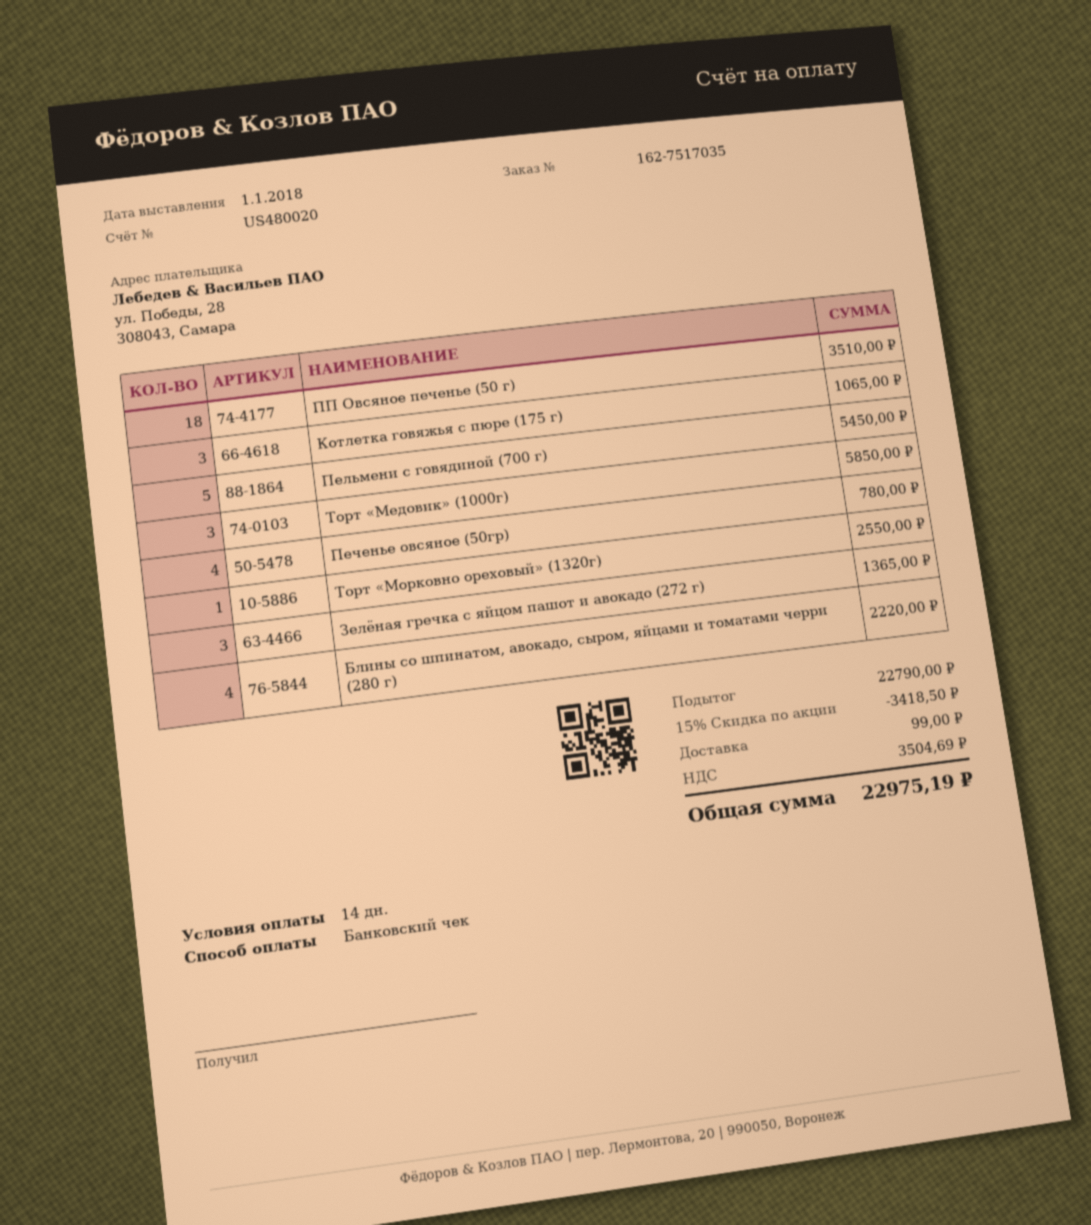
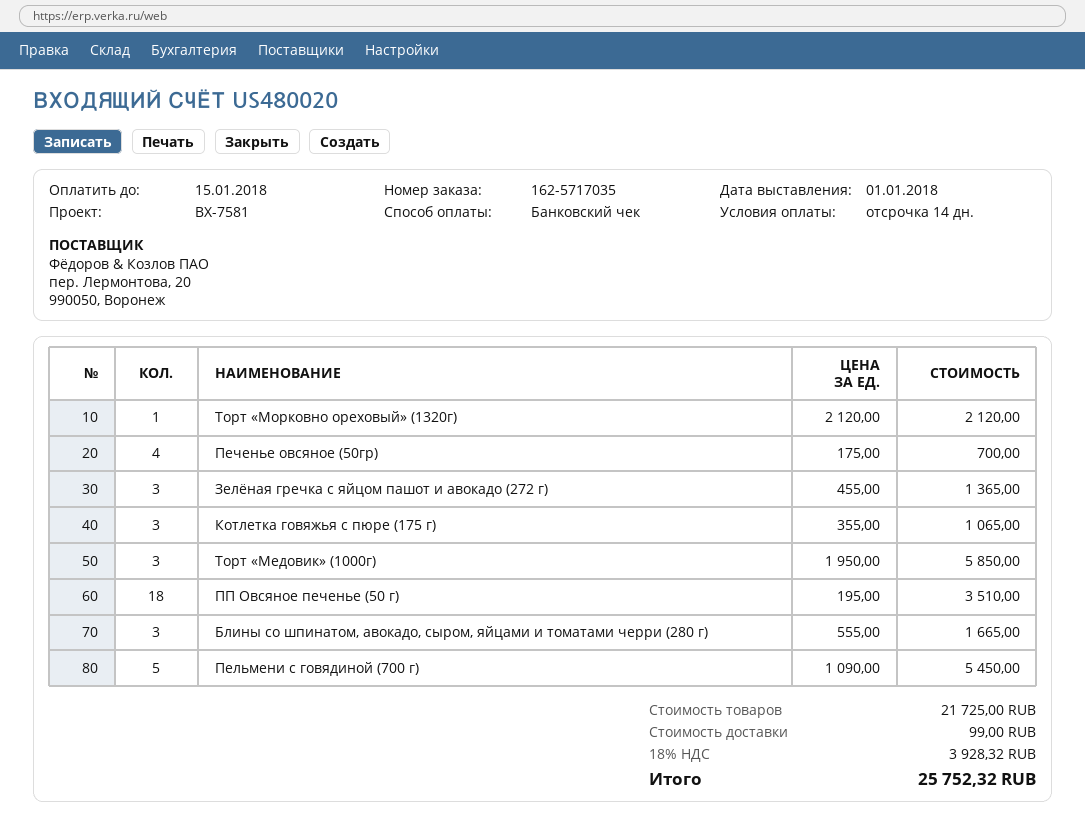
order number: 162-7517035 -> 162-5717035
Печенье овсяное (50гр): 4 for 780.00 -> 4 for 700.00
Торт «Морковно ореховый» (1320г): 1 for 2550.00 -> 1 for 2120.00
Блины со шпинатом, авокадо, сыром, яйцами и томатами черри (280 г): 4 for 2220.00 -> 3 for 1665.00
subtotal: 22790.00 -> 21725.00
discount: 15% = 3418.50 -> none
tax: 3504.69 -> 3928.32
total: 22975.19 -> 25752.32

